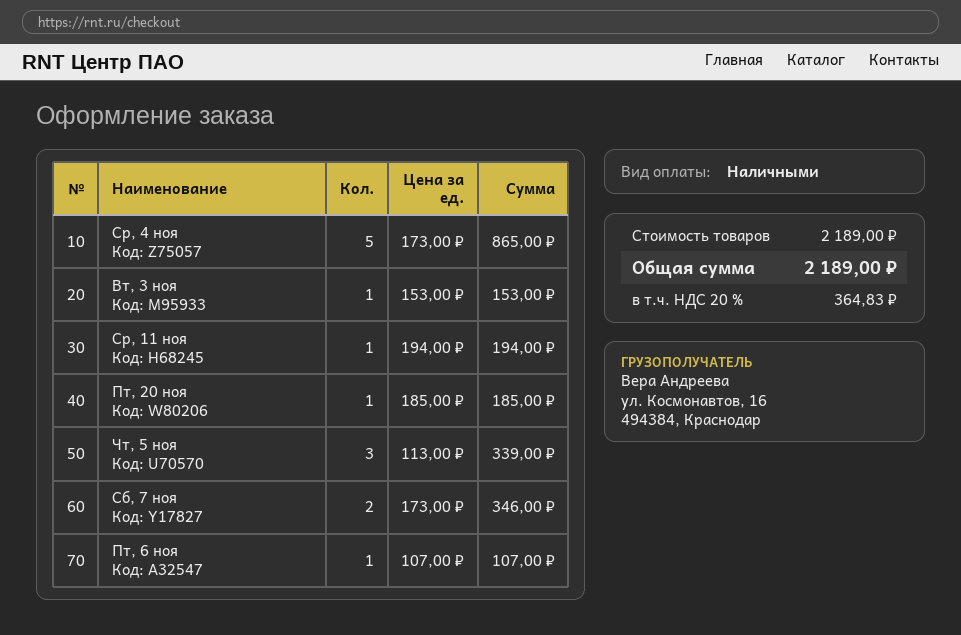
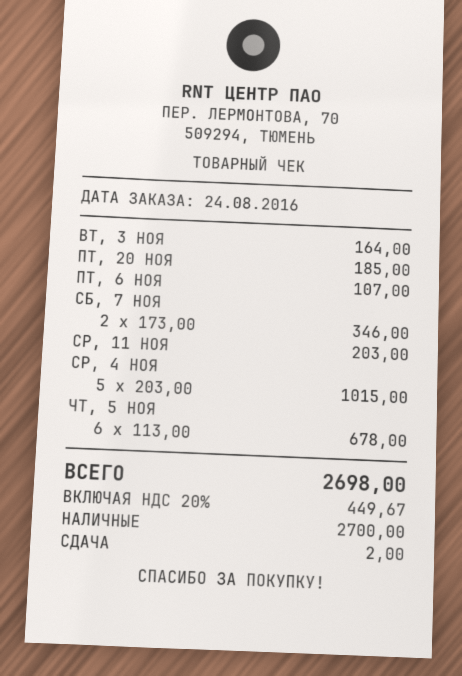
Ср, 4 ноя: 5 x 173.00 = 865.00 -> 5 x 203.00 = 1015.00
Вт, 3 ноя: 1 x 153.00 = 153.00 -> 1 x 164.00 = 164.00
Ср, 11 ноя: 1 x 194.00 = 194.00 -> 1 x 203.00 = 203.00
Чт, 5 ноя: 3 x 113.00 = 339.00 -> 6 x 113.00 = 678.00
tax: 20% = 364.83 -> 20% = 449.67
total: 2189.00 -> 2698.00

